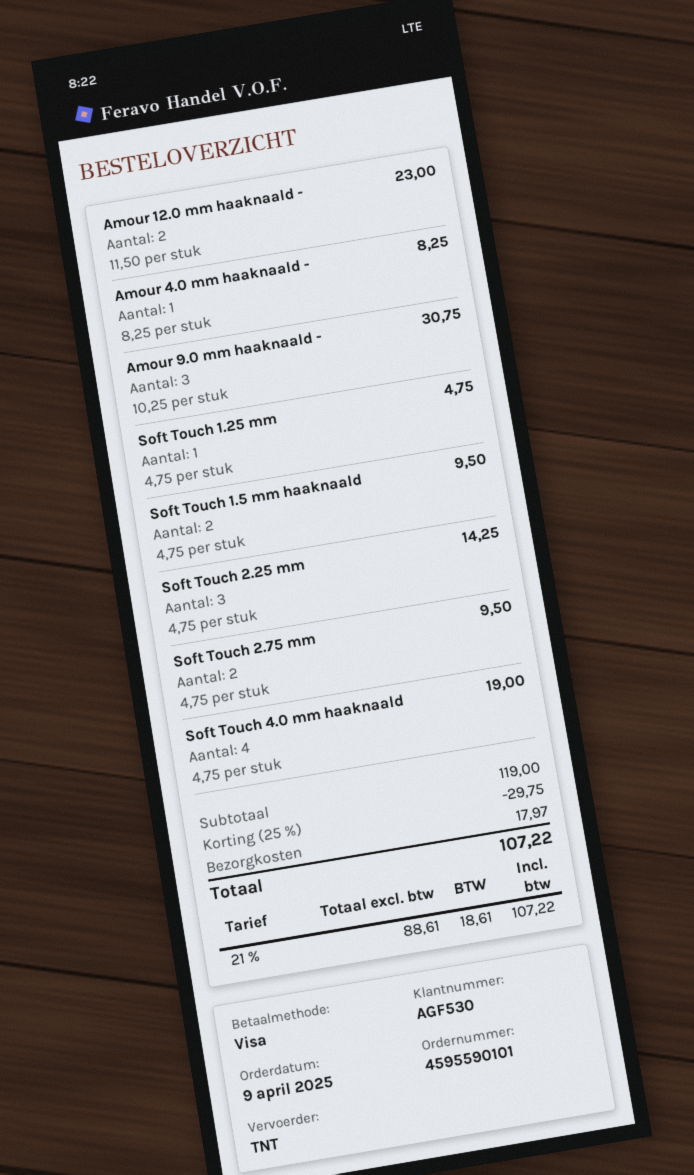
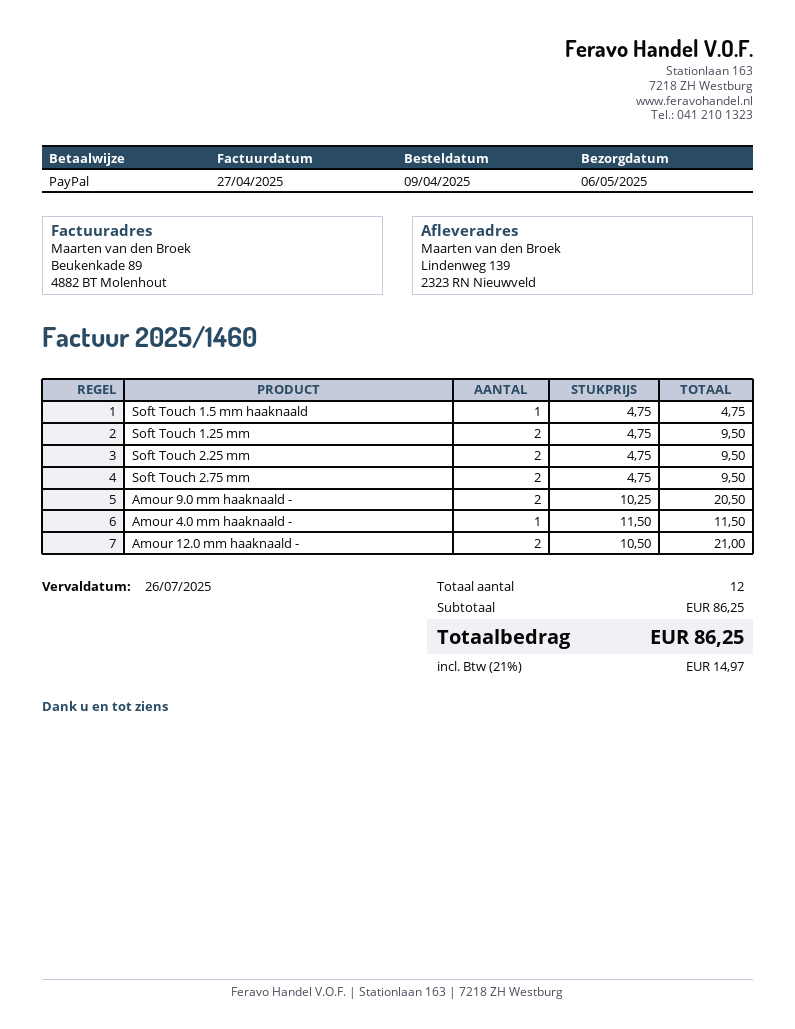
payment method: Visa -> PayPal
Amour 12.0 mm haaknaald -: 2 x 11.50 = 23.00 -> 2 x 10.50 = 21.00
Amour 4.0 mm haaknaald -: 1 x 8.25 = 8.25 -> 1 x 11.50 = 11.50
Amour 9.0 mm haaknaald -: 3 x 10.25 = 30.75 -> 2 x 10.25 = 20.50
Soft Touch 1.25 mm: 1 x 4.75 = 4.75 -> 2 x 4.75 = 9.50
Soft Touch 1.5 mm haaknaald: 2 x 4.75 = 9.50 -> 1 x 4.75 = 4.75
Soft Touch 2.25 mm: 3 x 4.75 = 14.25 -> 2 x 4.75 = 9.50
Soft Touch 4.0 mm haaknaald: 4 x 4.75 = 19.00 -> none
subtotal: 119.00 -> 86.25
discount: 25% = 29.75 -> none
shipping: 17.97 -> none
tax: 21% = 18.61 -> 21% = 14.97
total: 107.22 -> 86.25

